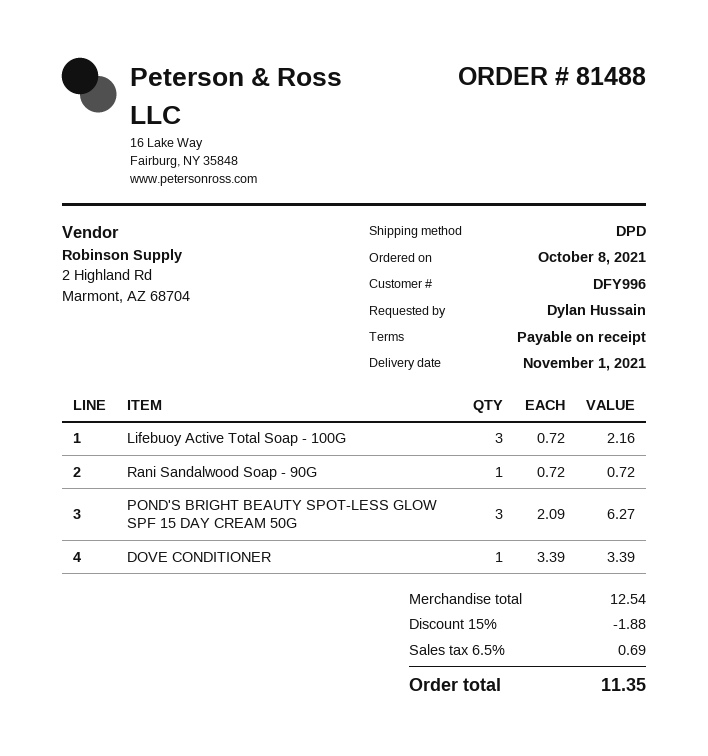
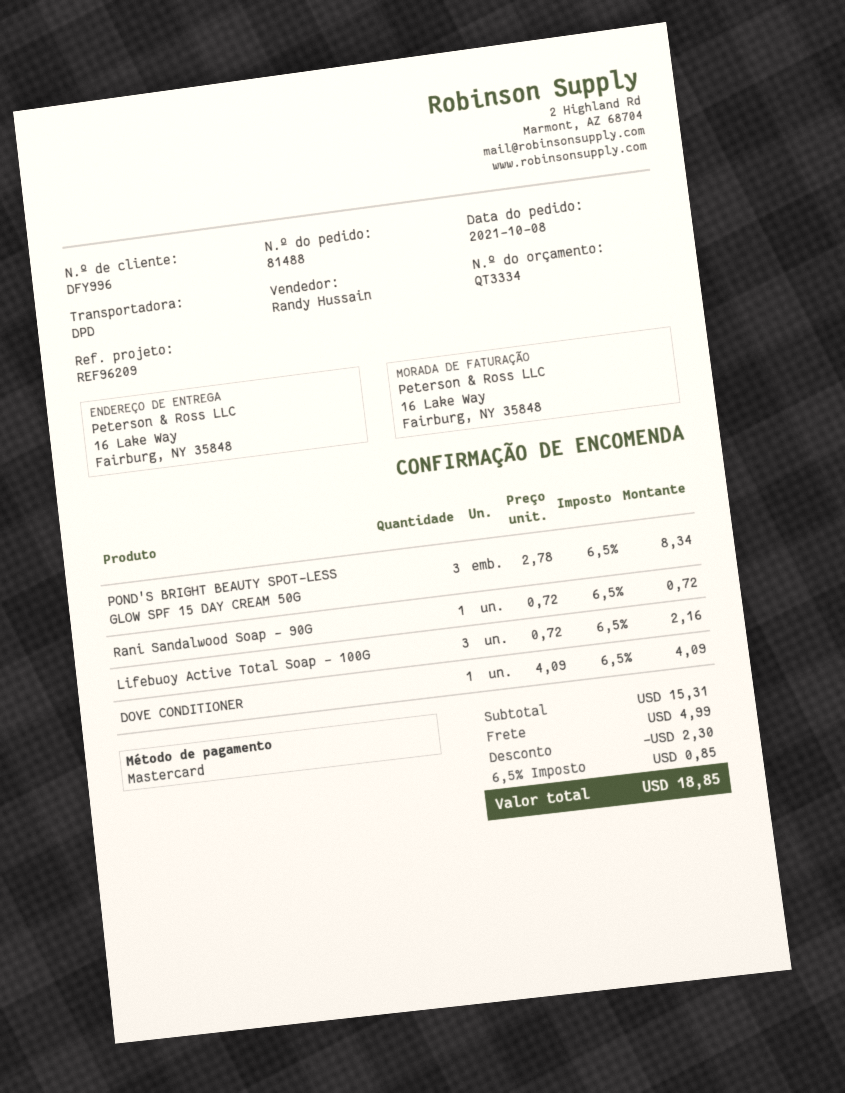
POND'S BRIGHT BEAUTY SPOT-LESS GLOW SPF 15 DAY CREAM 50G: 3 x 2.09 = 6.27 -> 3 x 2.78 = 8.34
DOVE CONDITIONER: 1 x 3.39 = 3.39 -> 1 x 4.09 = 4.09
subtotal: 12.54 -> 15.31
discount: 1.88 -> 2.30
shipping: none -> 4.99
tax: 6.5% = 0.69 -> 6.5% = 0.85
total: 11.35 -> 18.85

